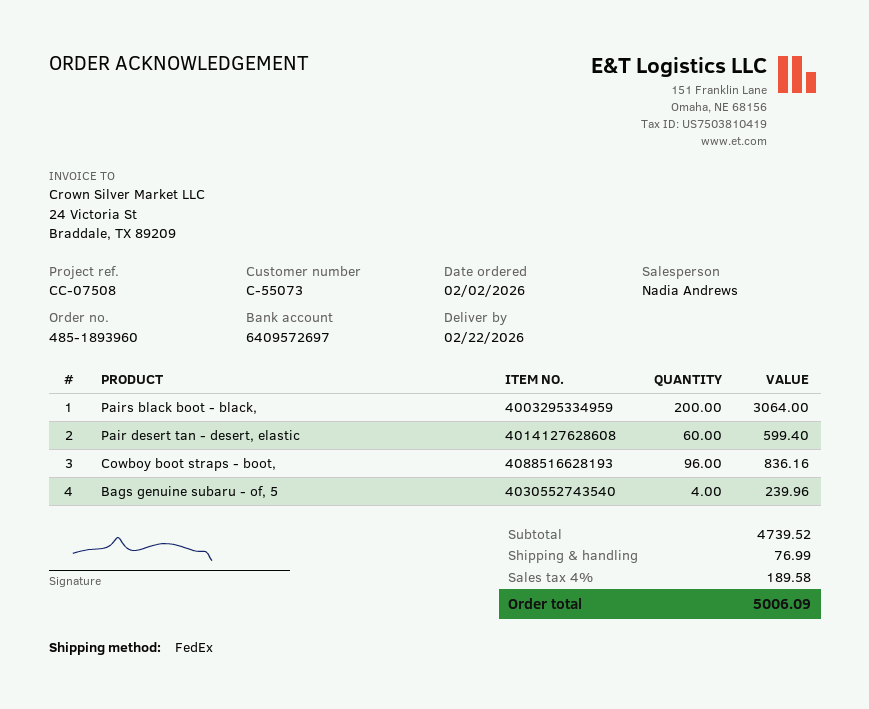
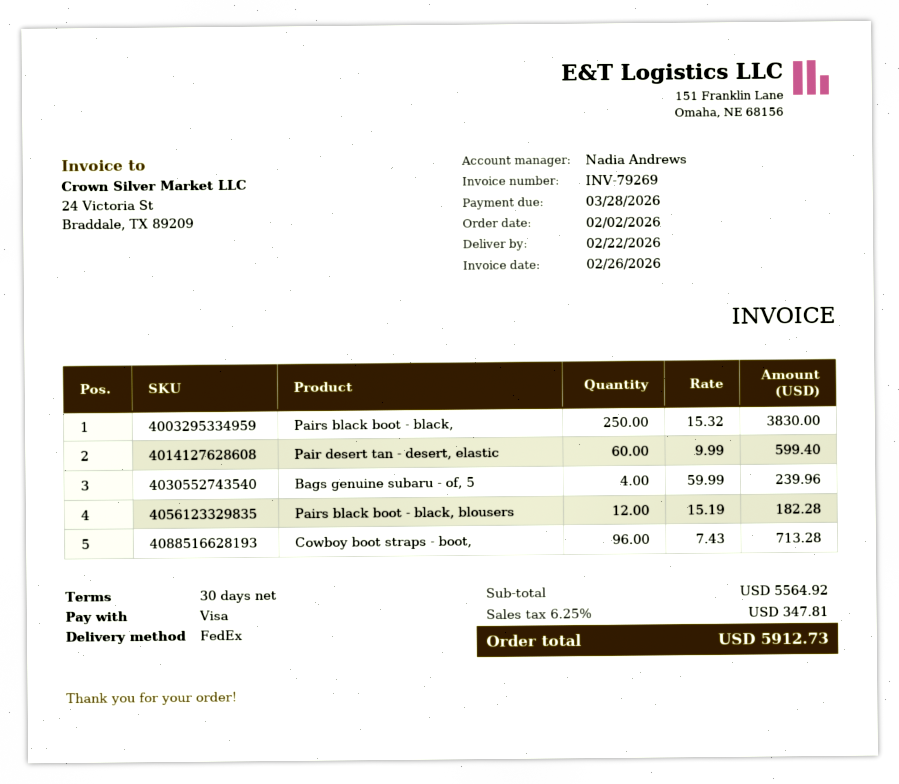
Pairs black boot - black,: 200 for 3064.00 -> 250 for 3830.00
Cowboy boot straps - boot,: 96 for 836.16 -> 96 for 713.28
Pairs black boot - black, blousers: none -> 12 for 182.28
subtotal: 4739.52 -> 5564.92
shipping: 76.99 -> none
tax: 4% = 189.58 -> 6.25% = 347.81
total: 5006.09 -> 5912.73

